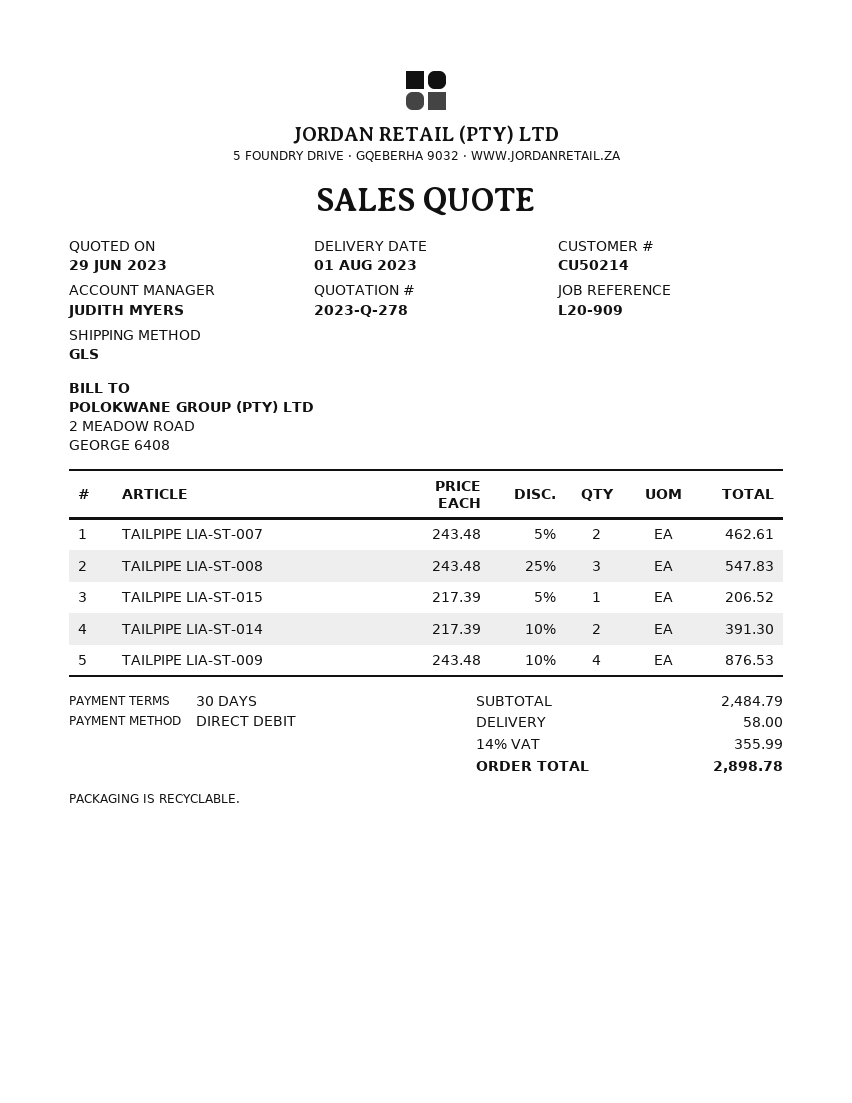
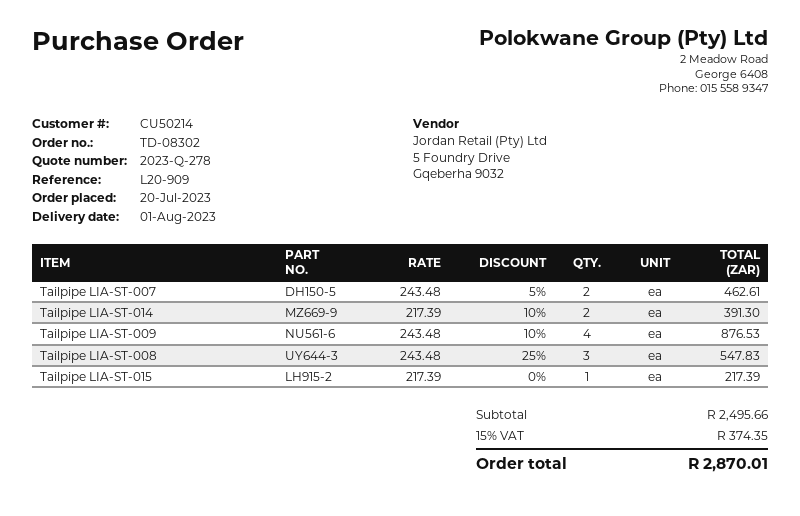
TAILPIPE LIA-ST-015: 1 x 217.39 - 5% = 206.52 -> 1 x 217.39 = 217.39
subtotal: 2484.79 -> 2495.66
shipping: 58.00 -> none
tax: 14% = 355.99 -> 15% = 374.35
total: 2898.78 -> 2870.01

